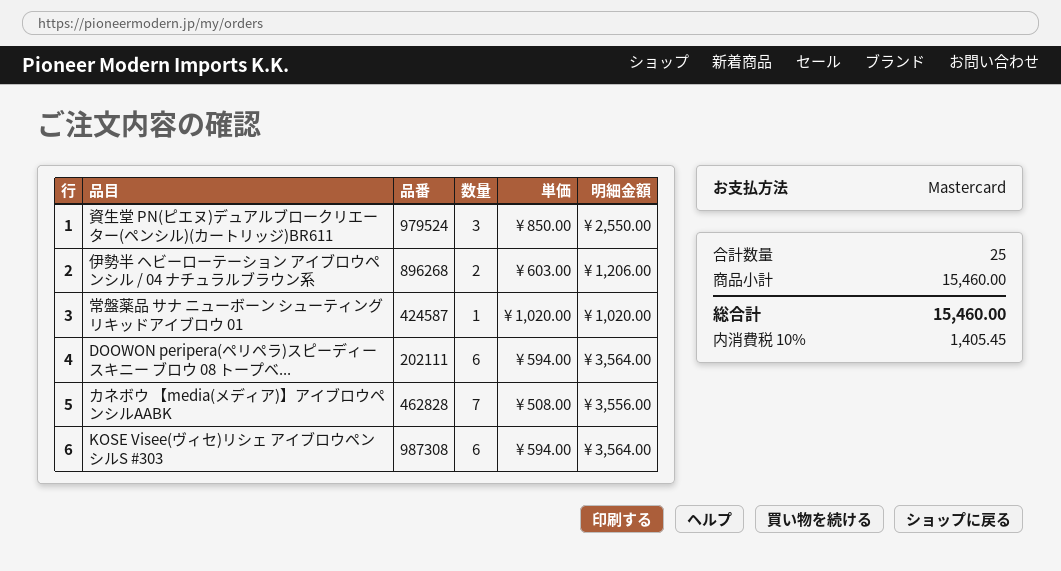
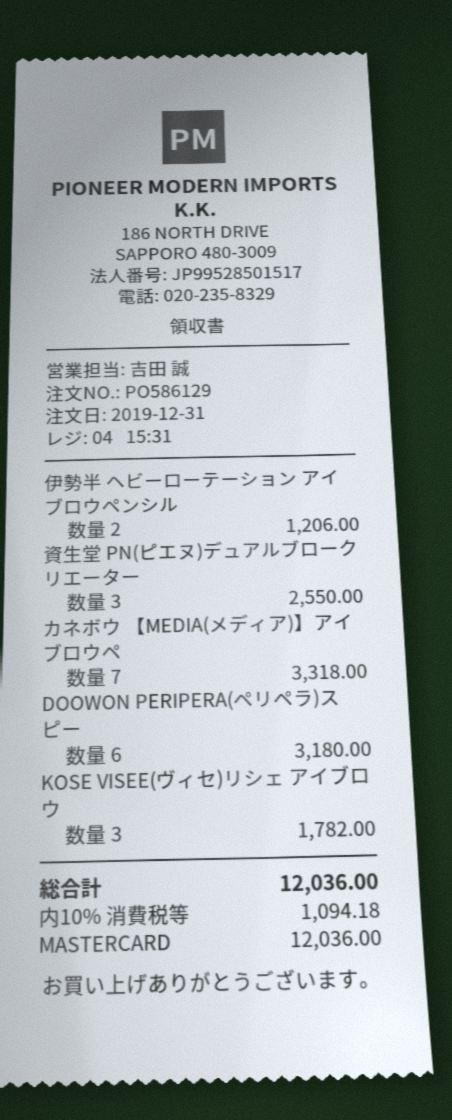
常盤薬品 サナ ニューボーン シューティングリキッドアイブロウ 01: 1 for 1020.00 -> none
DOOWON peripera(ペリペラ)スピーディー スキニー ブロウ 08 トープベ...: 6 for 3564.00 -> 6 for 3180.00
カネボウ 【media(メディア)】アイブロウペンシルAABK: 7 for 3556.00 -> 7 for 3318.00
KOSE Visee(ヴィセ)リシェ アイブロウペンシルS #303: 6 for 3564.00 -> 3 for 1782.00
tax: 10% = 1405.45 -> 10% = 1094.18
total: 15460.00 -> 12036.00

